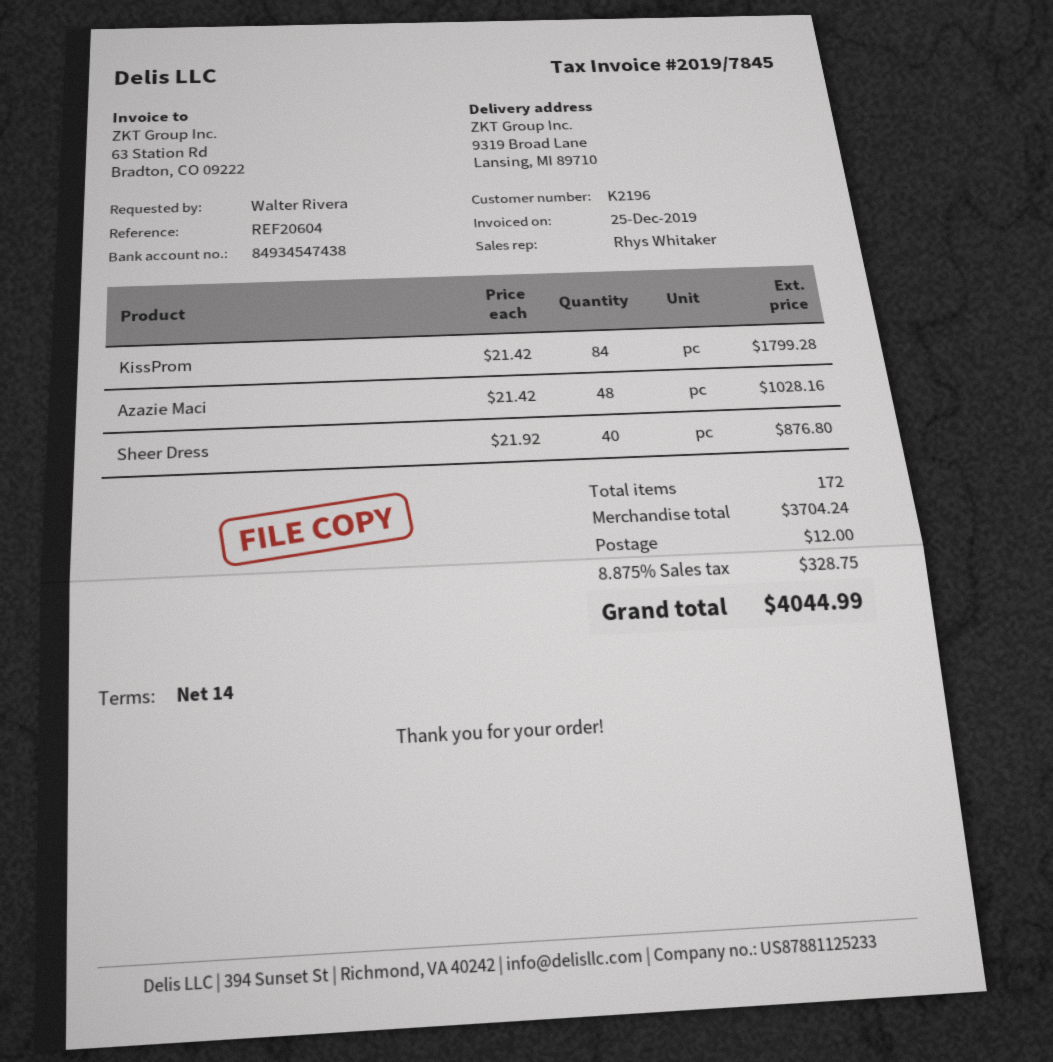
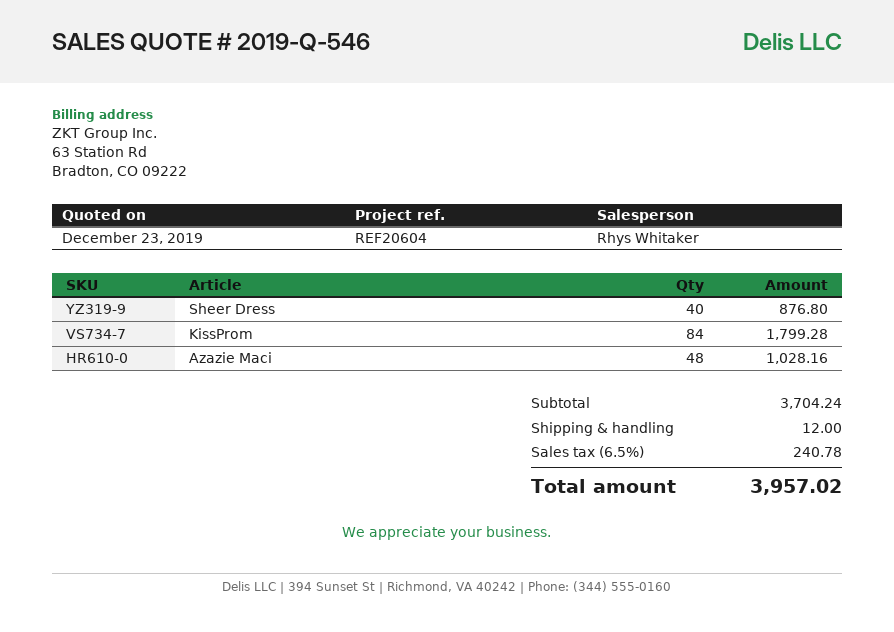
tax: 8.875% = 328.75 -> 6.5% = 240.78
total: 4044.99 -> 3957.02

